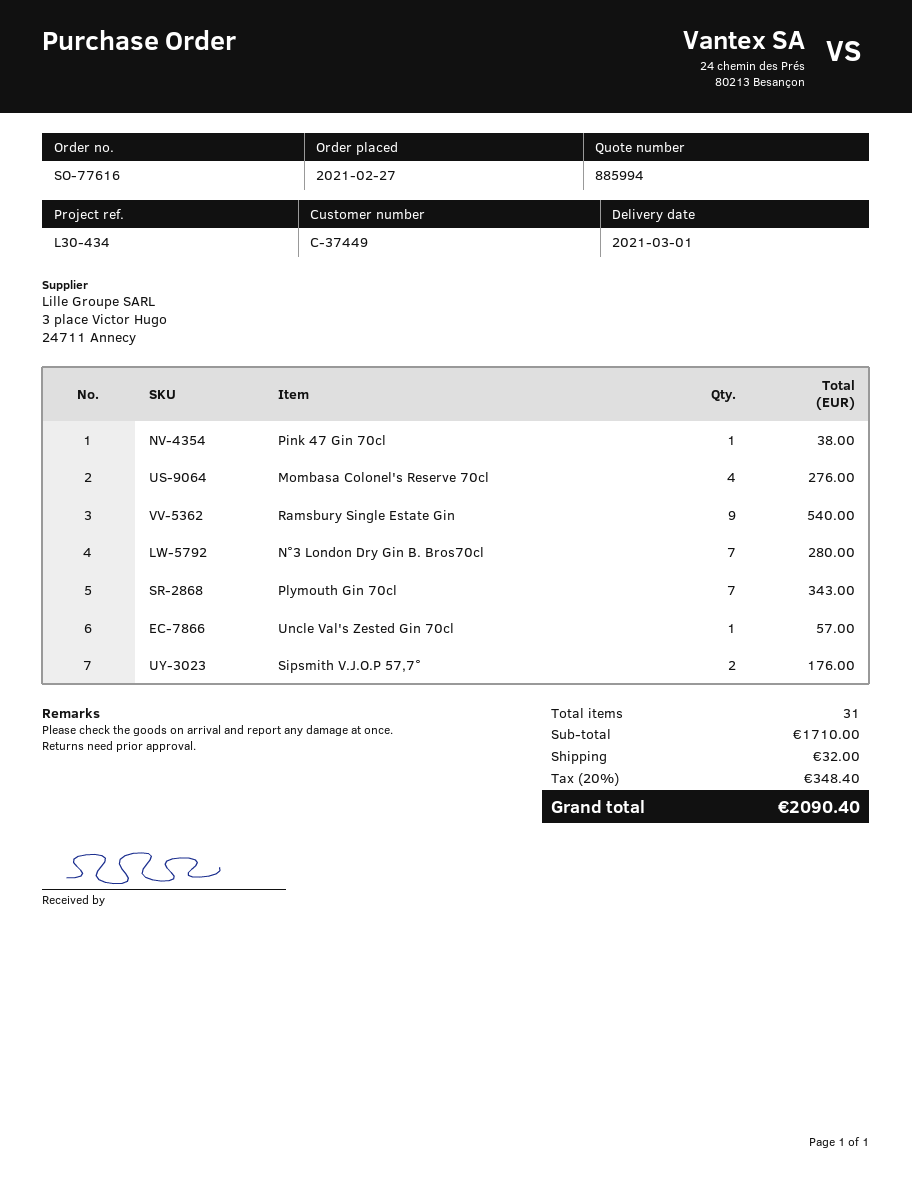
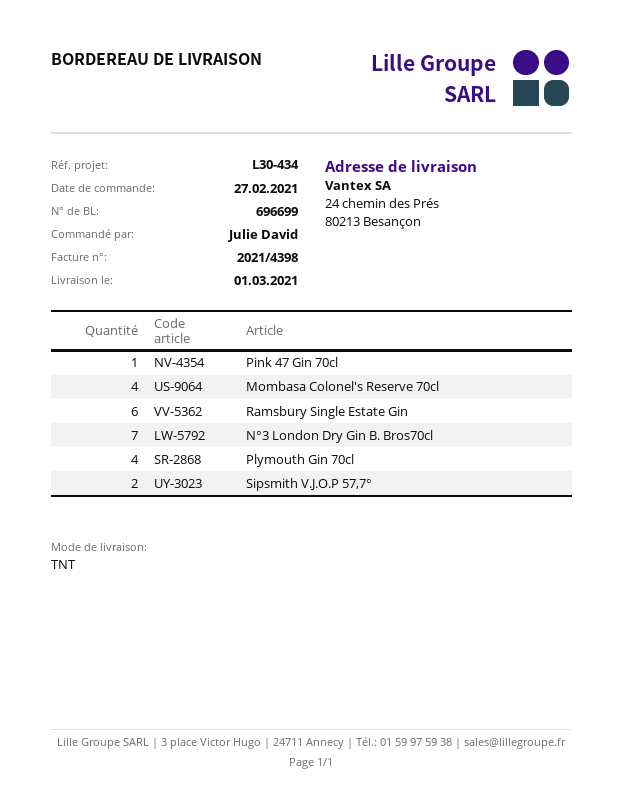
Ramsbury Single Estate Gin: 9 -> 6
Plymouth Gin 70cl: 7 -> 4
Uncle Val's Zested Gin 70cl: 1 -> none

